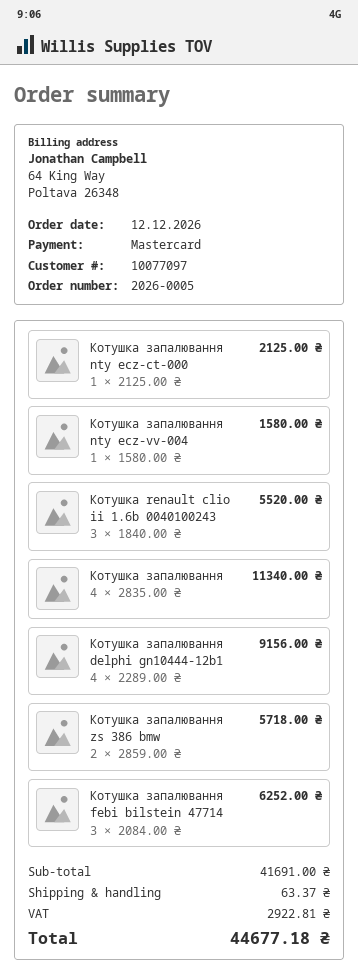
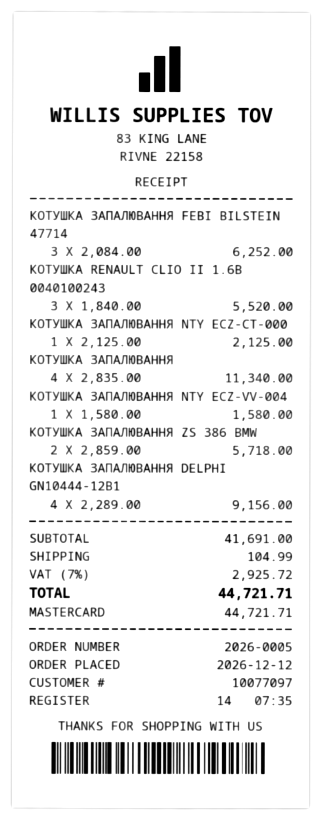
shipping: 63.37 -> 104.99
tax: 2922.81 -> 2925.72
total: 44677.18 -> 44721.71

